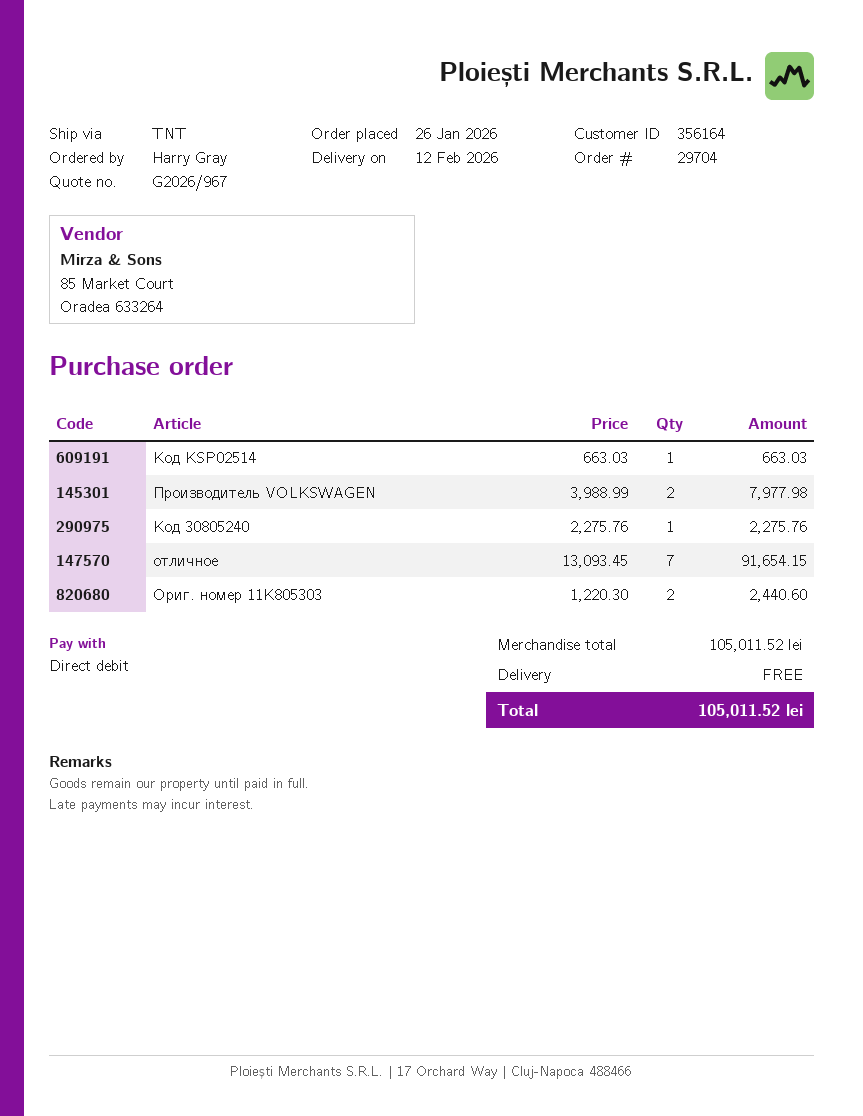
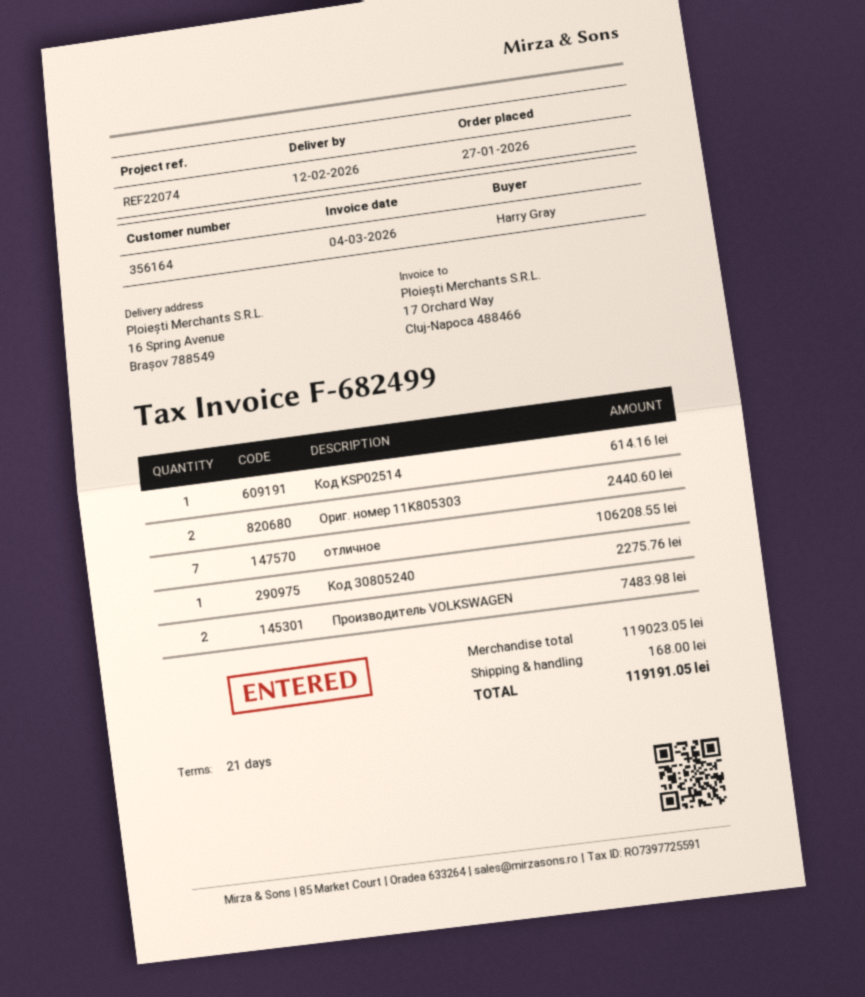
order date: 2026-01-26 -> 2026-01-27
Код KSP02514: 1 for 663.03 -> 1 for 614.16
Производитель VOLKSWAGEN: 2 for 7977.98 -> 2 for 7483.98
отличное: 7 for 91654.15 -> 7 for 106208.55
subtotal: 105011.52 -> 119023.05
shipping: 0.00 -> 168.00
total: 105011.52 -> 119191.05

